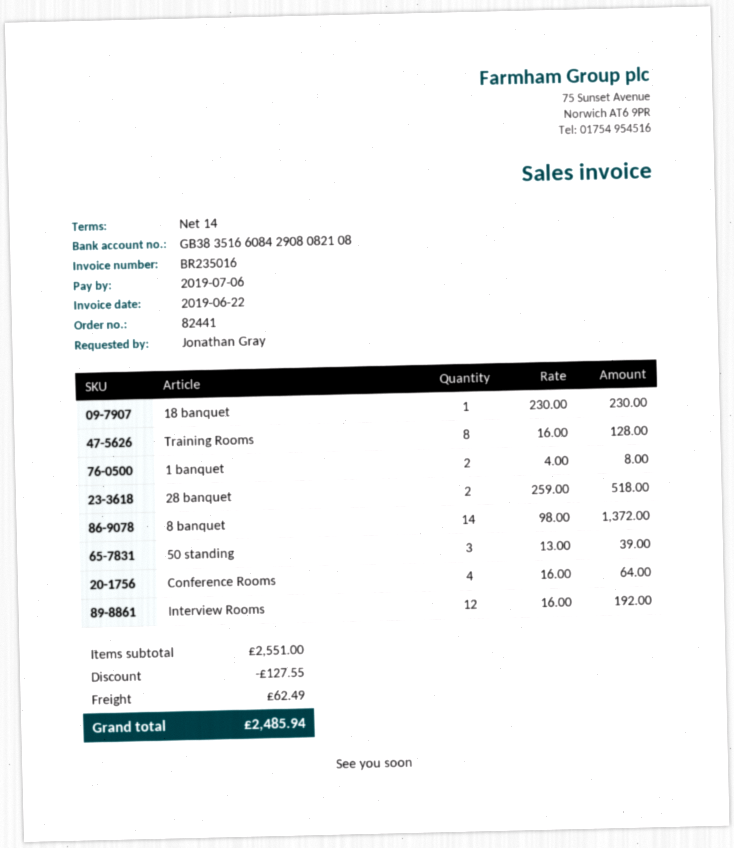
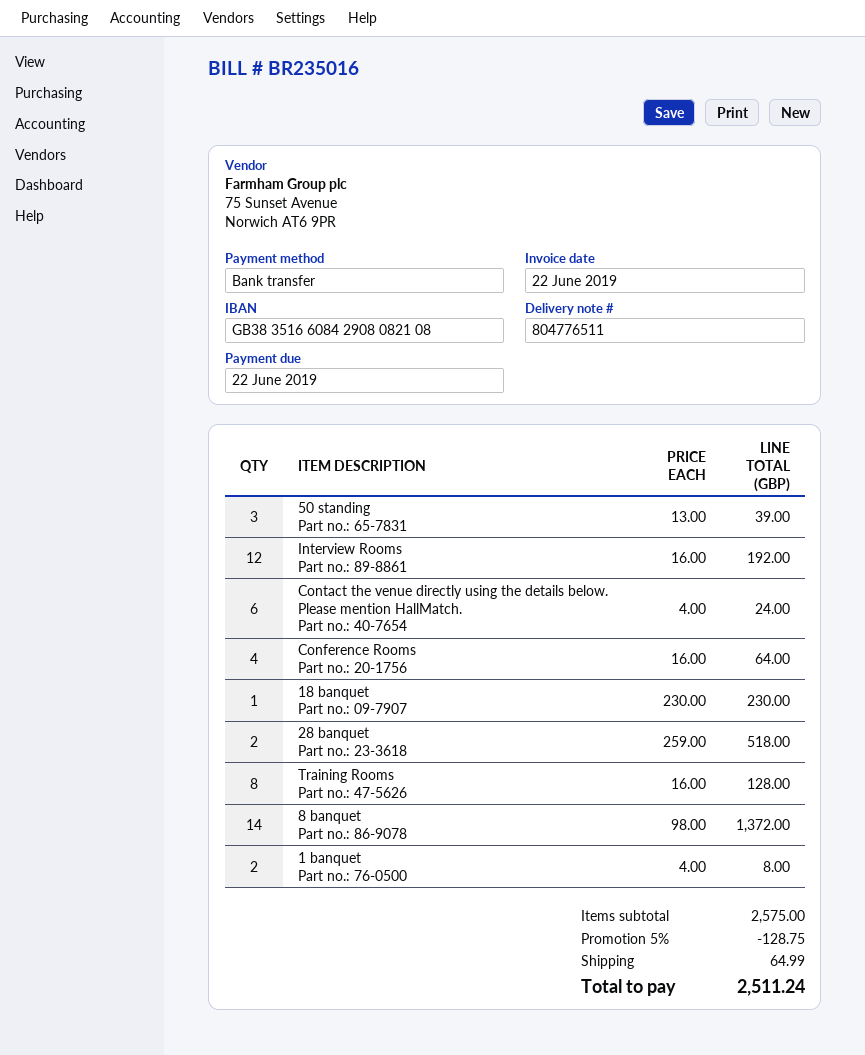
due date: 2019-07-06 -> 2019-06-22
Contact the venue directly using the details below. Please mention HallMatch.: none -> 6 x 4.00 = 24.00
subtotal: 2551.00 -> 2575.00
discount: 127.55 -> 128.75
shipping: 62.49 -> 64.99
total: 2485.94 -> 2511.24

